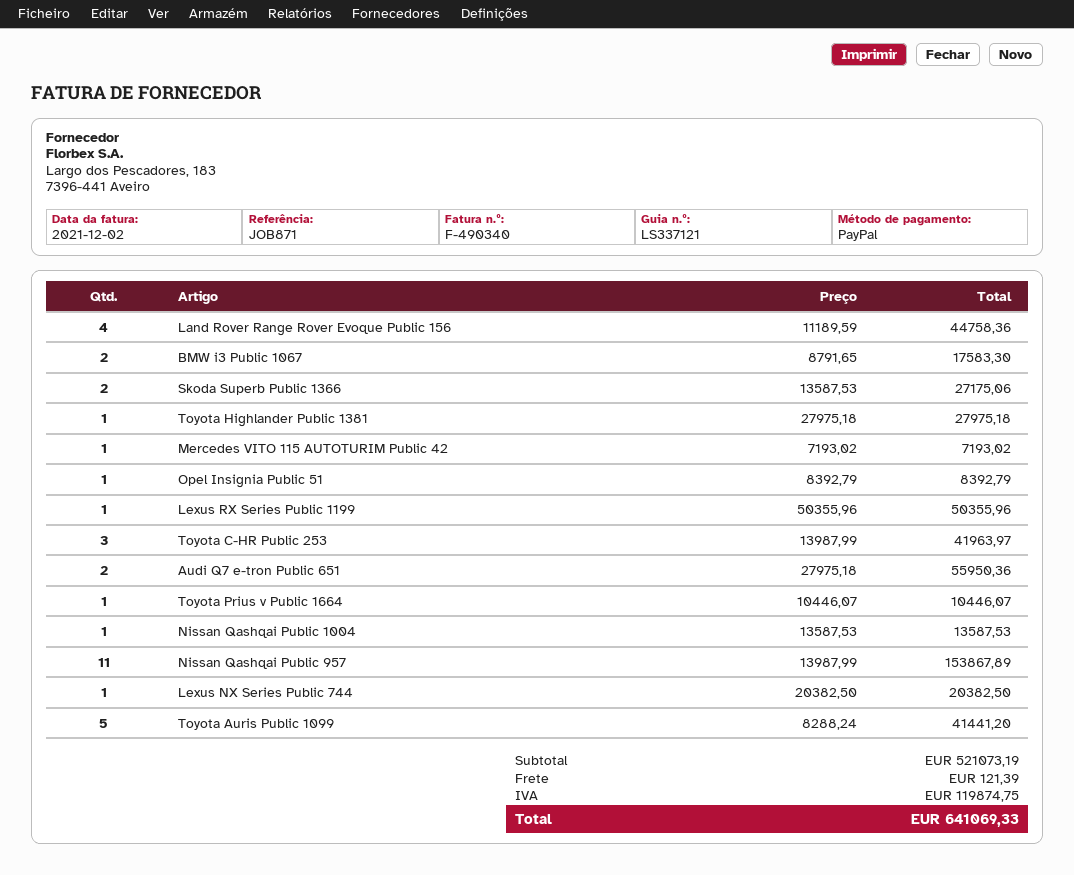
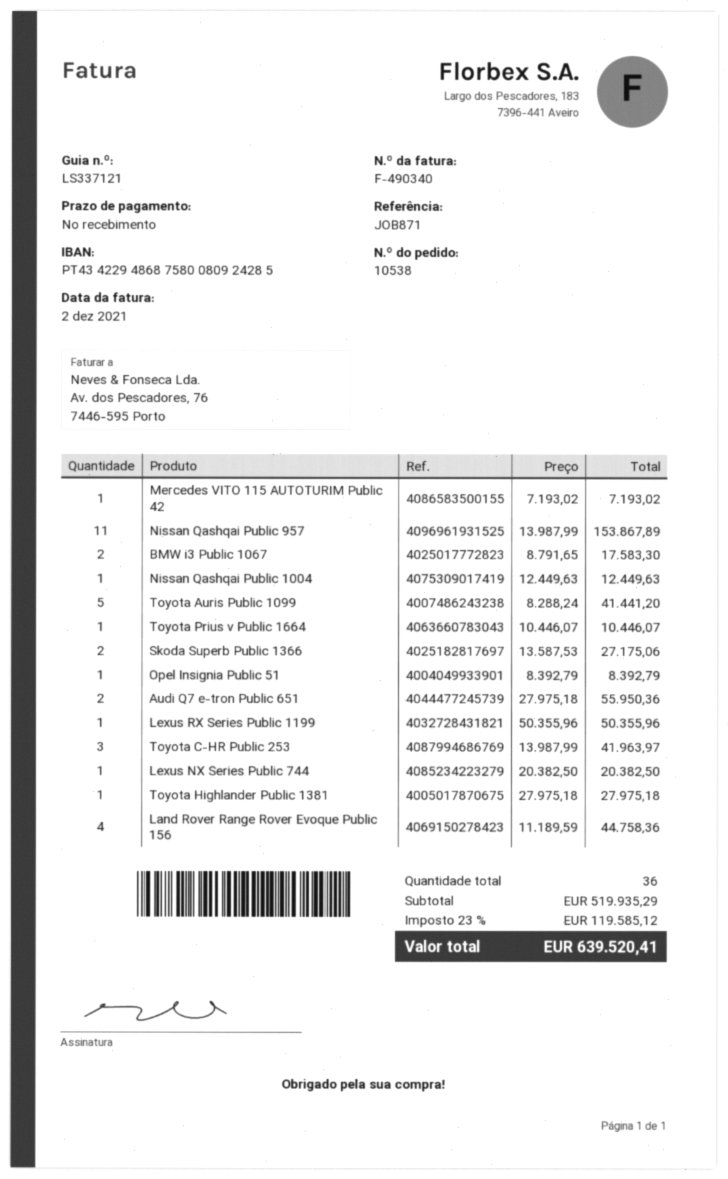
Nissan Qashqai Public 1004: 1 x 13587.53 = 13587.53 -> 1 x 12449.63 = 12449.63
subtotal: 521073.19 -> 519935.29
shipping: 121.39 -> none
tax: 119874.75 -> 119585.12
total: 641069.33 -> 639520.41

